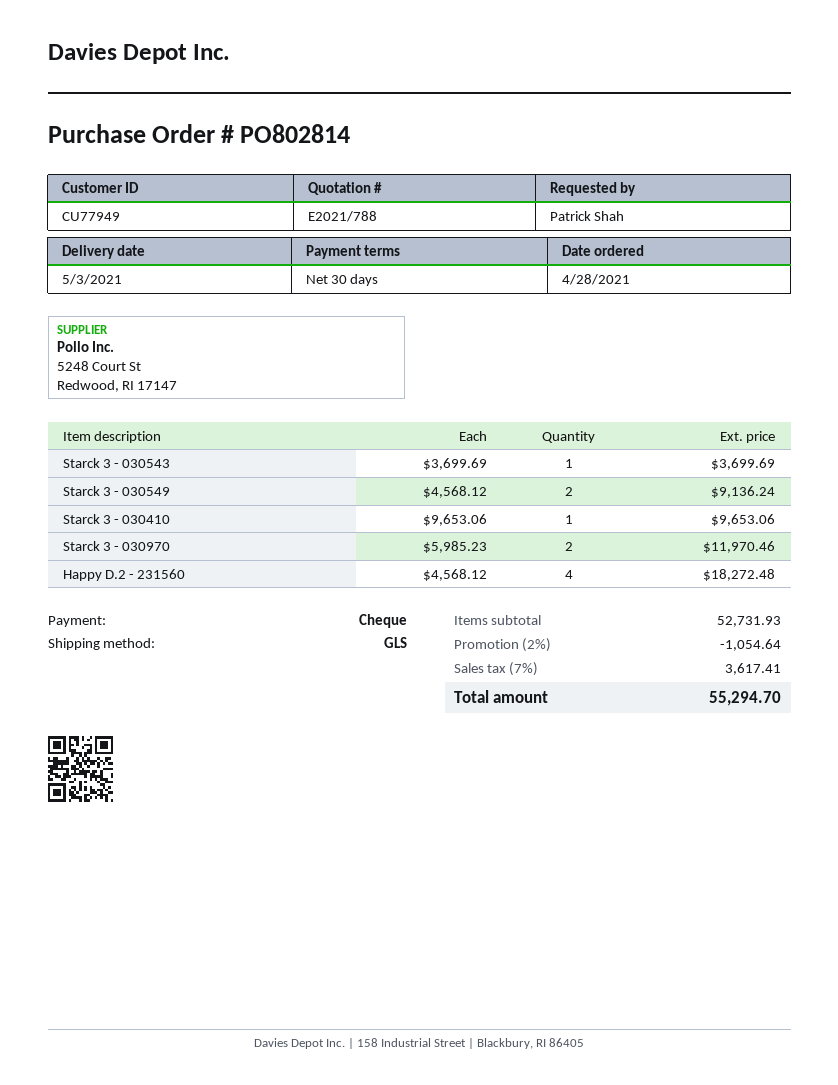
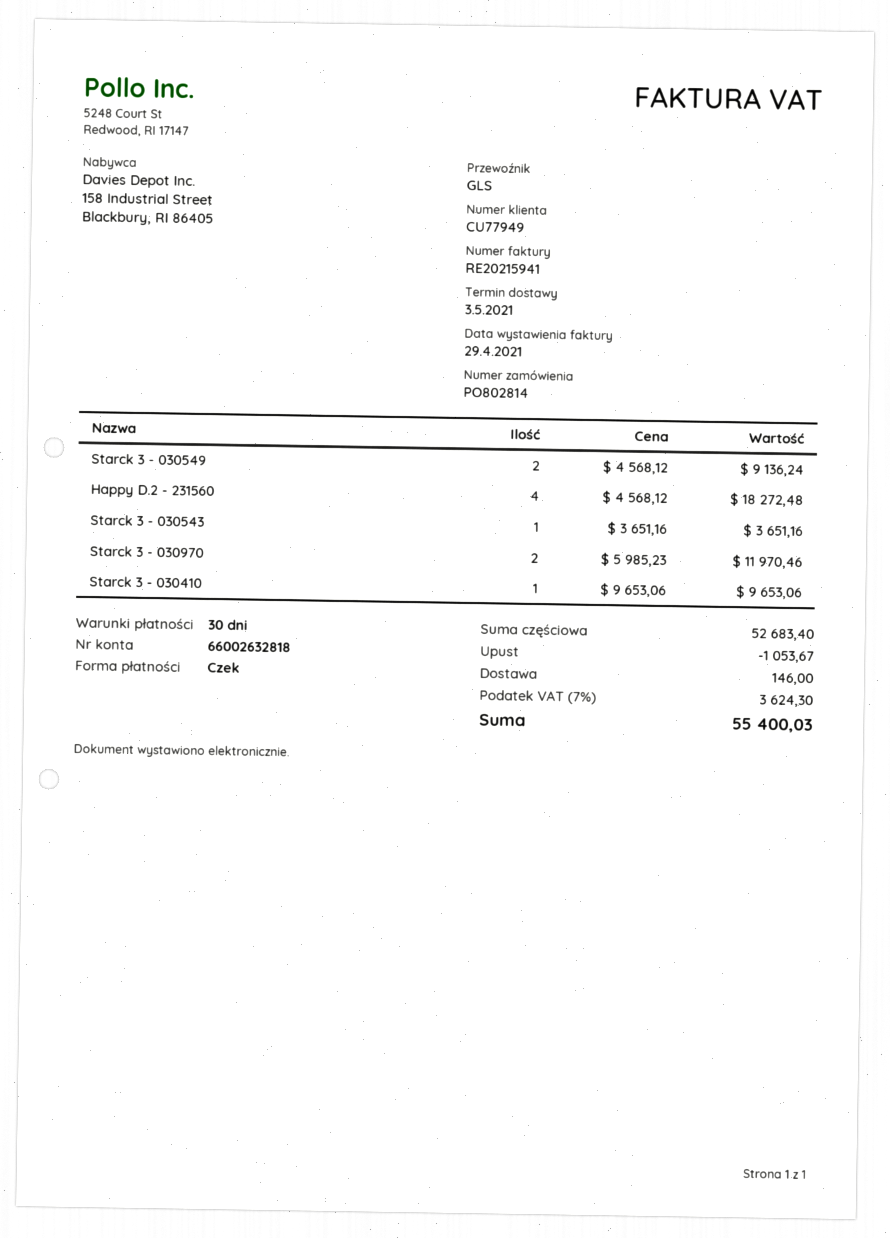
Starck 3 - 030543: 1 x 3699.69 = 3699.69 -> 1 x 3651.16 = 3651.16
subtotal: 52731.93 -> 52683.40
discount: 1054.64 -> 1053.67
shipping: none -> 146.00
tax: 7% = 3617.41 -> 7% = 3624.30
total: 55294.70 -> 55400.03

